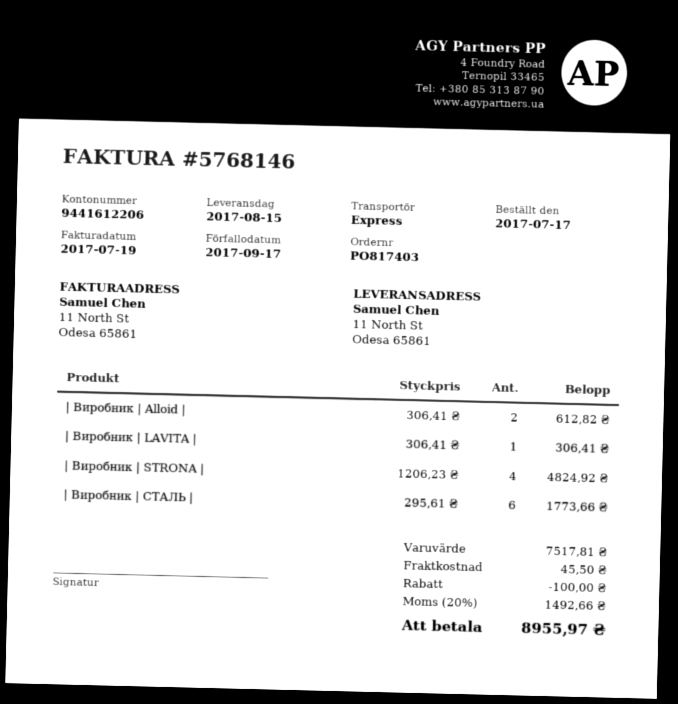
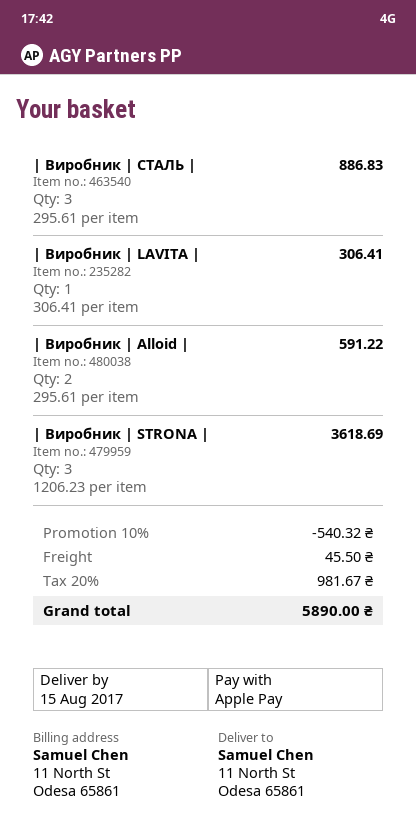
| Виробник | Alloid |: 2 x 306.41 = 612.82 -> 2 x 295.61 = 591.22
| Виробник | STRONA |: 4 x 1206.23 = 4824.92 -> 3 x 1206.23 = 3618.69
| Виробник | СТАЛЬ |: 6 x 295.61 = 1773.66 -> 3 x 295.61 = 886.83
discount: 100.00 -> 540.32
tax: 20% = 1492.66 -> 20% = 981.67
total: 8955.97 -> 5890.00

